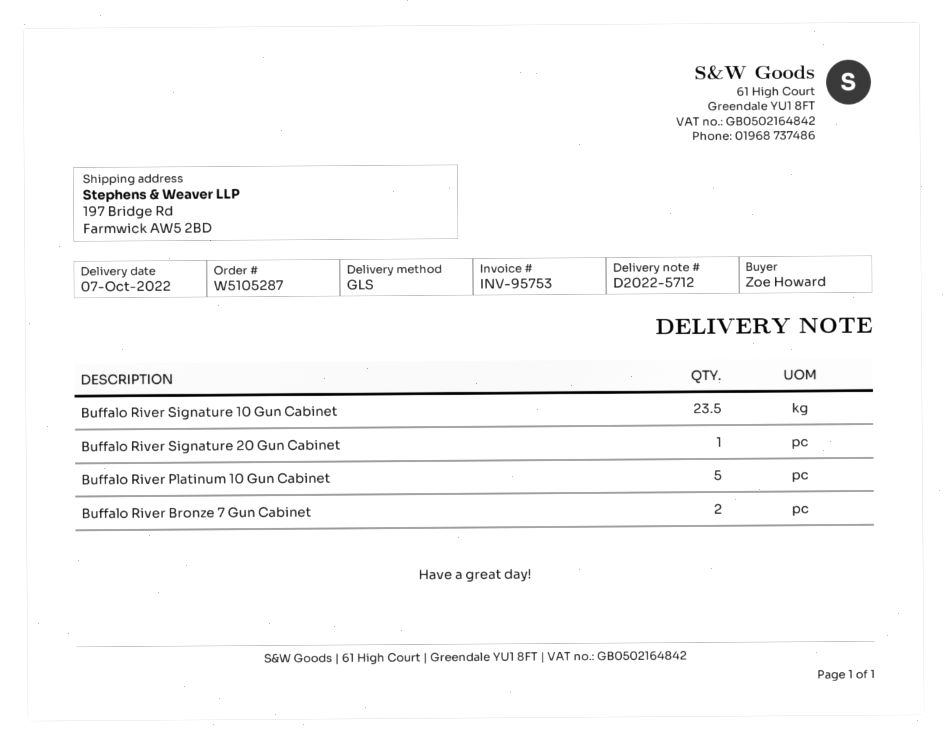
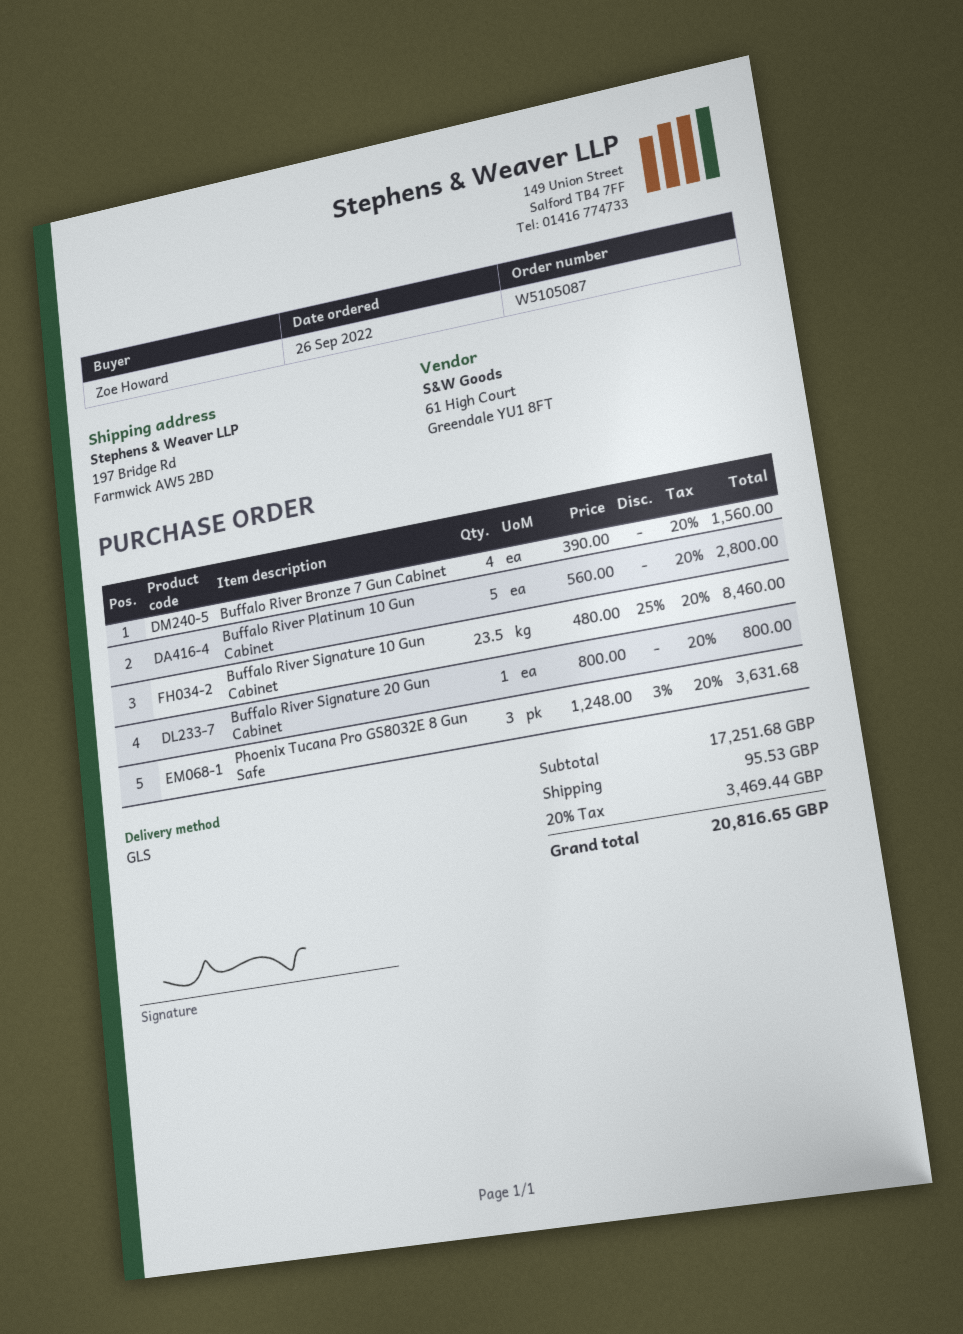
order number: W5105287 -> W5105087
Buffalo River Bronze 7 Gun Cabinet: 2 -> 4
Phoenix Tucana Pro GS8032E 8 Gun Safe: none -> 3

